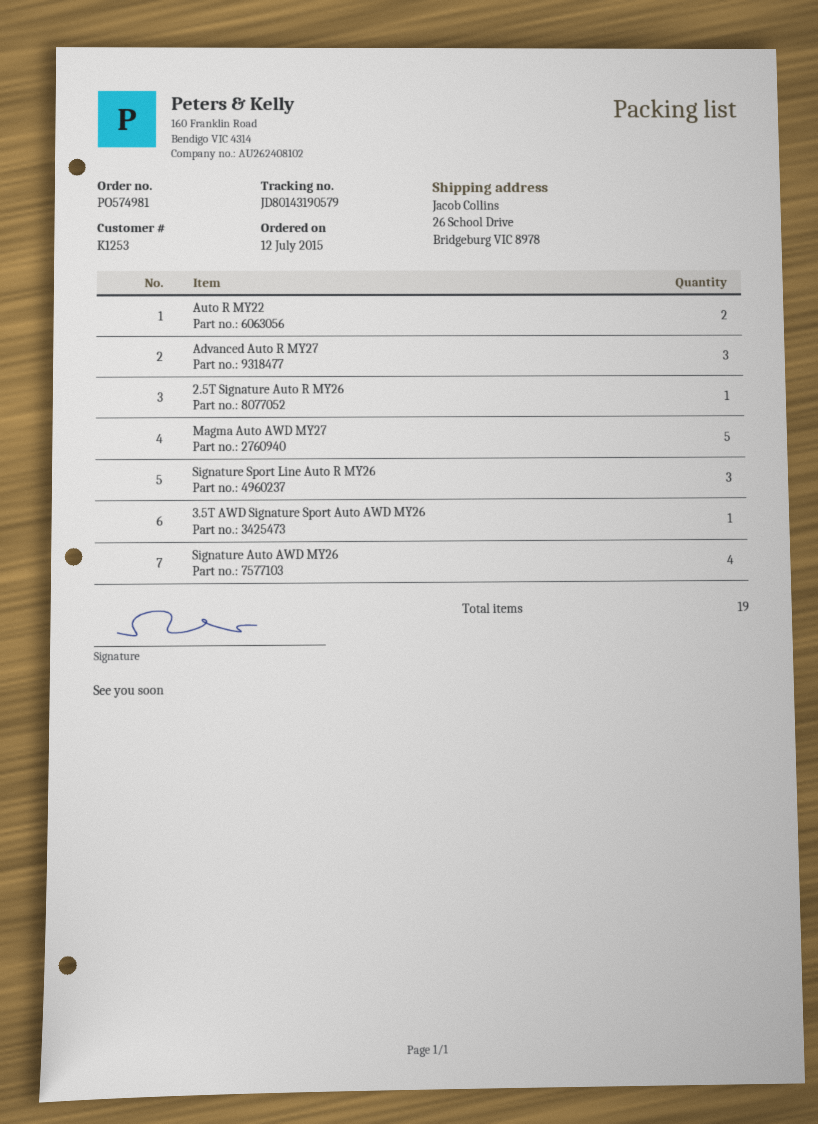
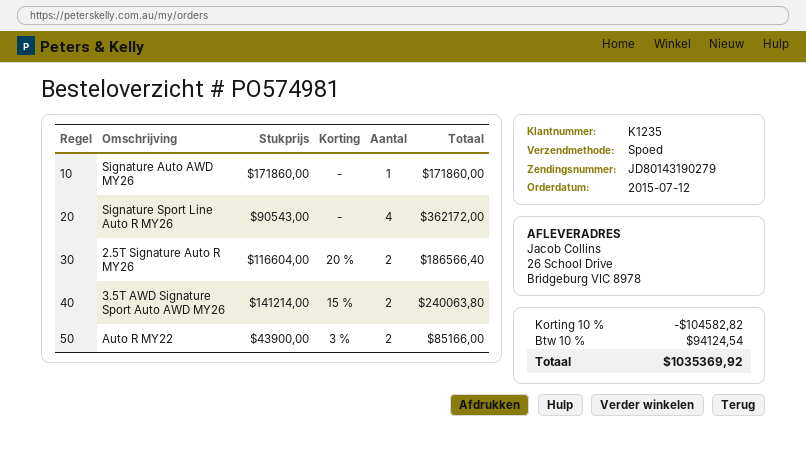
customer number: K1253 -> K1235
tracking number: JD80143190579 -> JD80143190279
Advanced Auto R MY27: 3 -> none
2.5T Signature Auto R MY26: 1 -> 2
Magma Auto AWD MY27: 5 -> none
Signature Sport Line Auto R MY26: 3 -> 4
3.5T AWD Signature Sport Auto AWD MY26: 1 -> 2
Signature Auto AWD MY26: 4 -> 1

